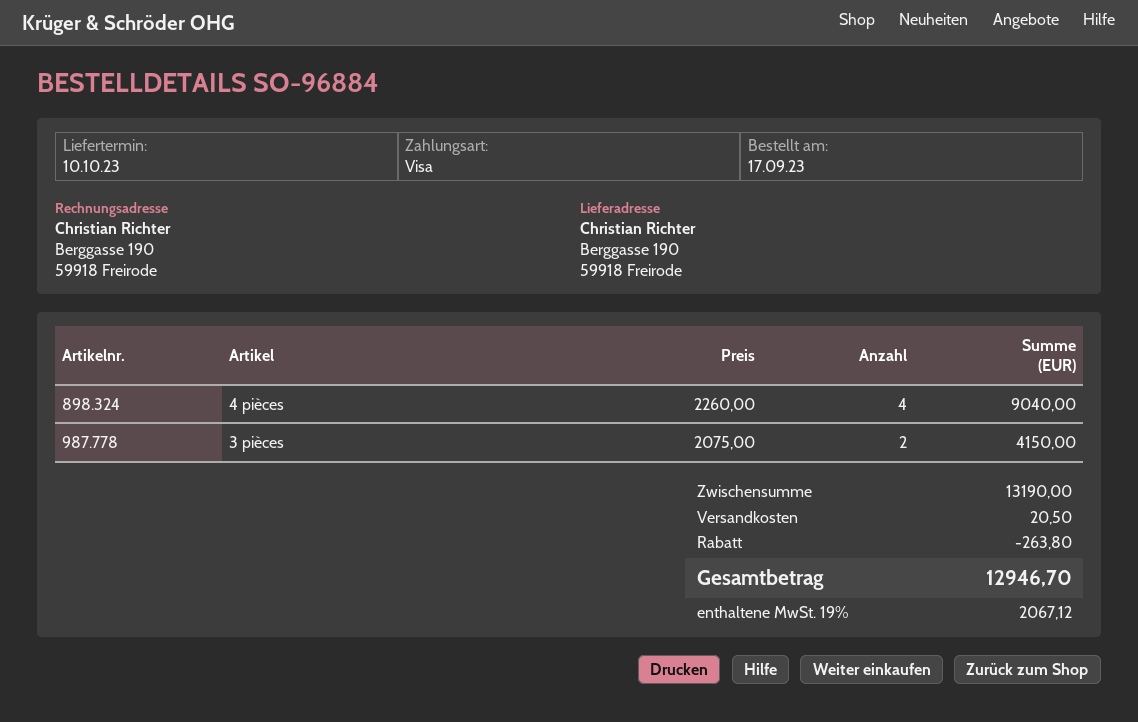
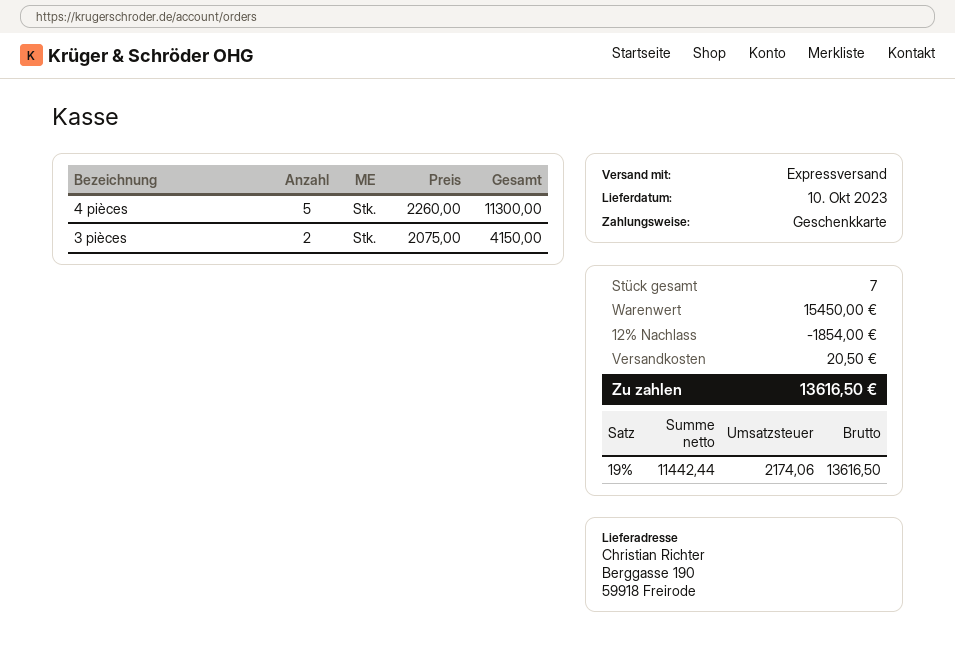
payment method: Visa -> gift card
4 pièces: 4 x 2260.00 = 9040.00 -> 5 x 2260.00 = 11300.00
subtotal: 13190.00 -> 15450.00
discount: 263.80 -> 1854.00
tax: 19% = 2067.12 -> 19% = 2174.06
total: 12946.70 -> 13616.50

